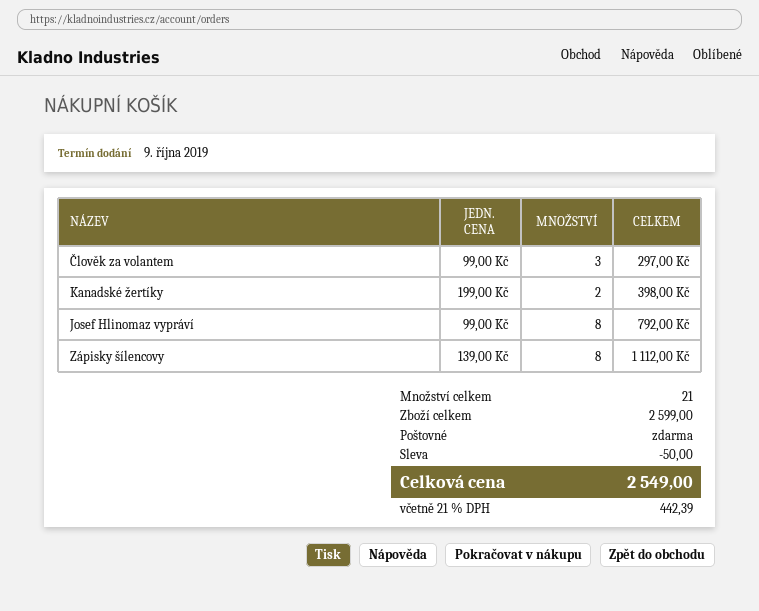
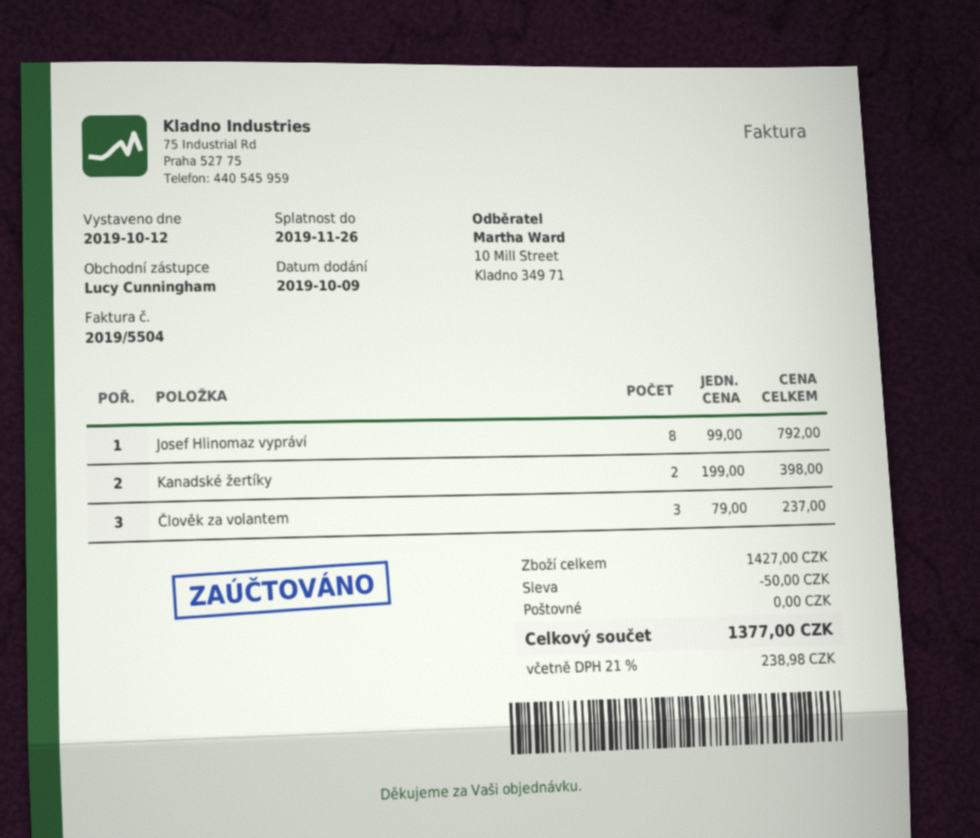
Člověk za volantem: 3 x 99.00 = 297.00 -> 3 x 79.00 = 237.00
Zápisky šílencovy: 8 x 139.00 = 1112.00 -> none
subtotal: 2599.00 -> 1427.00
tax: 21% = 442.39 -> 21% = 238.98
total: 2549.00 -> 1377.00

